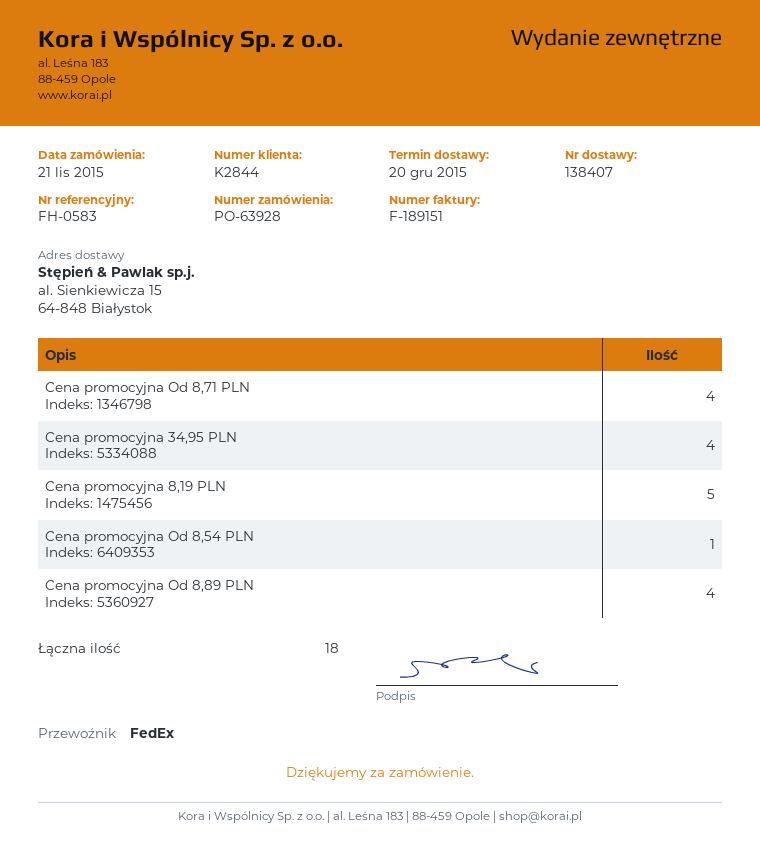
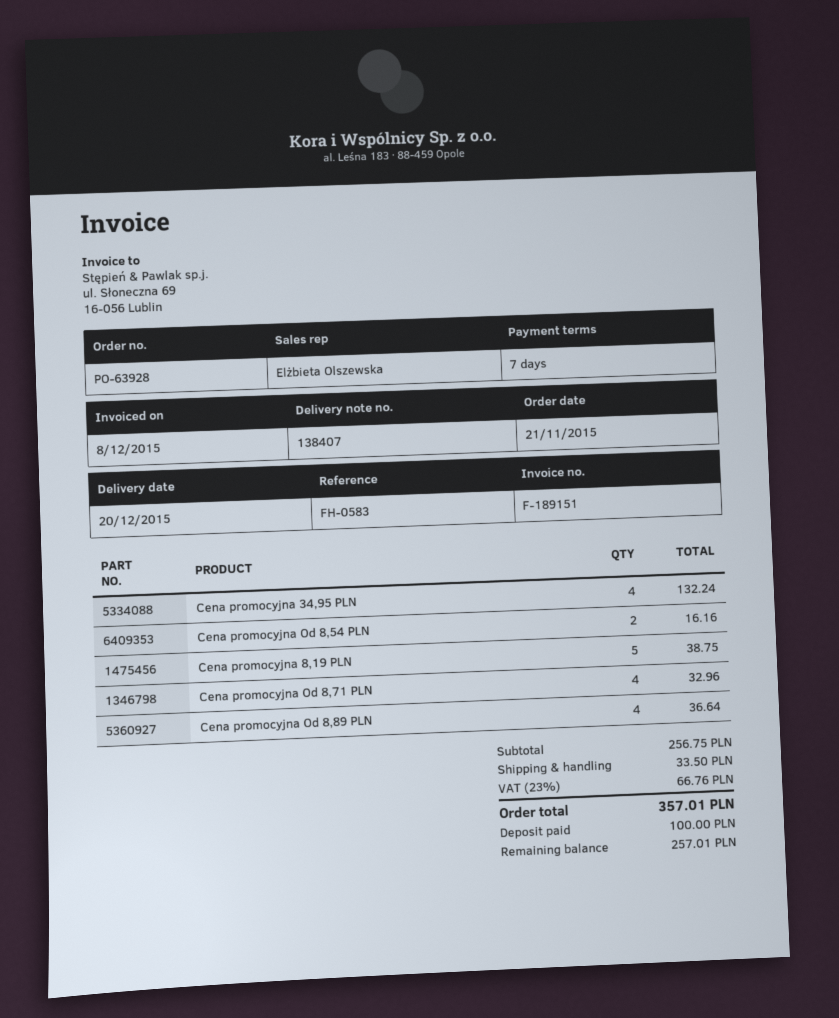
Cena promocyjna Od 8,54 PLN: 1 -> 2

